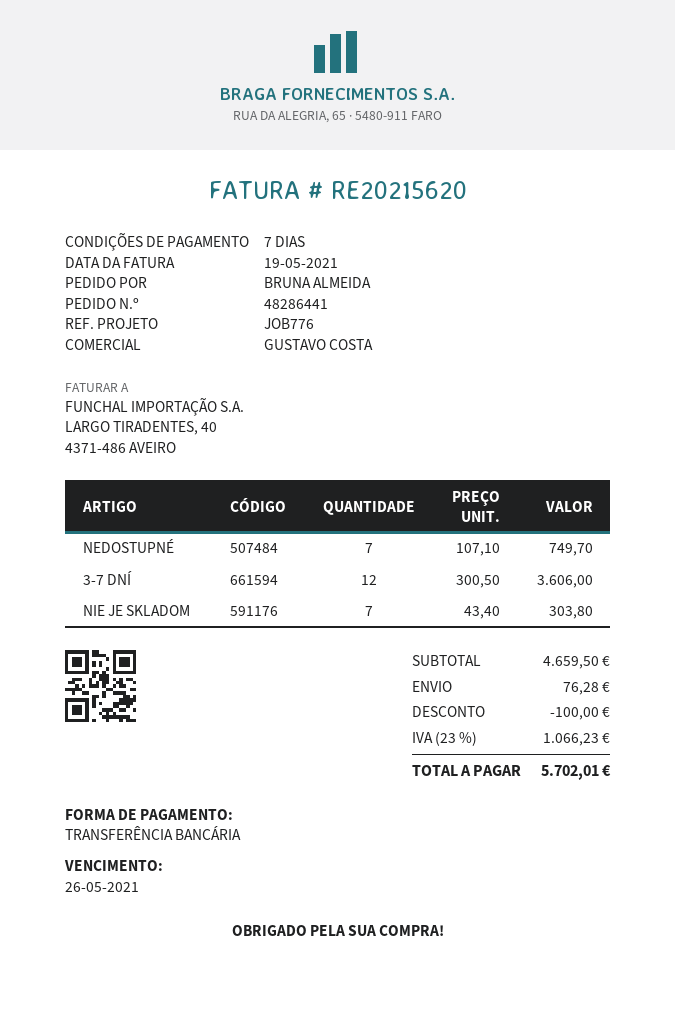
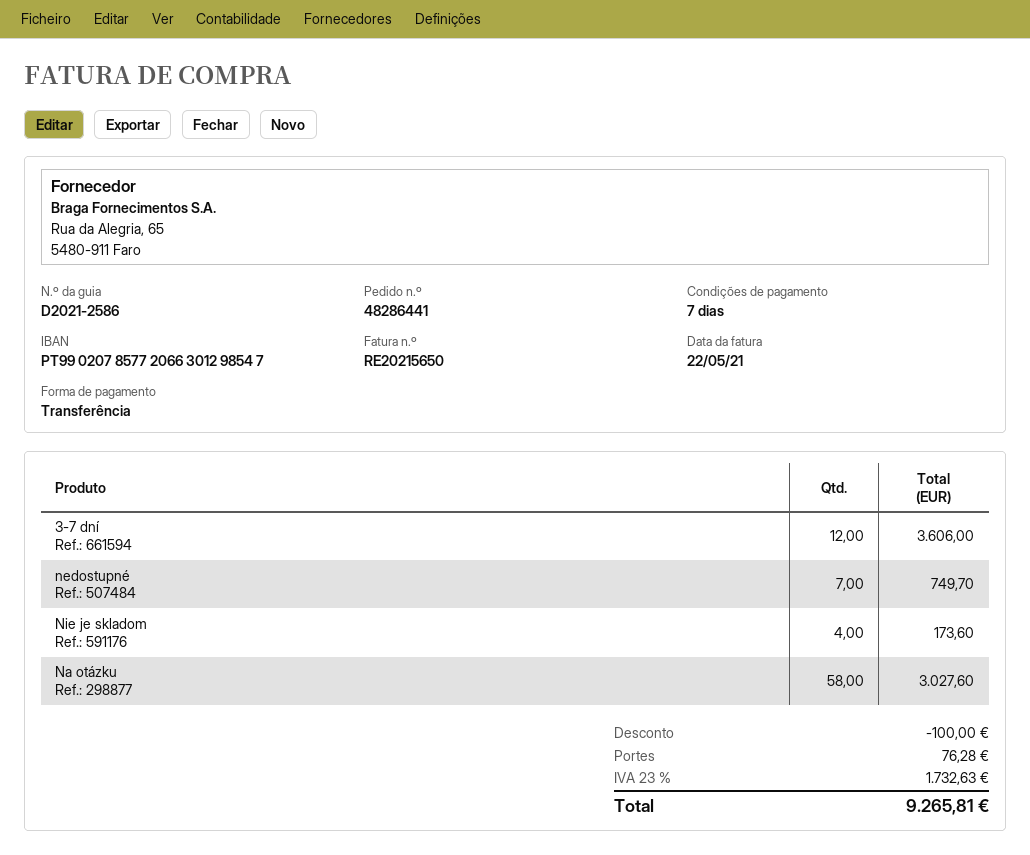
invoice number: RE20215620 -> RE20215650
invoice date: 2021-05-19 -> 2021-05-22
NIE JE SKLADOM: 7 for 303.80 -> 4 for 173.60
Na otázku: none -> 58 for 3027.60
tax: 23% = 1066.23 -> 23% = 1732.63
total: 5702.01 -> 9265.81

